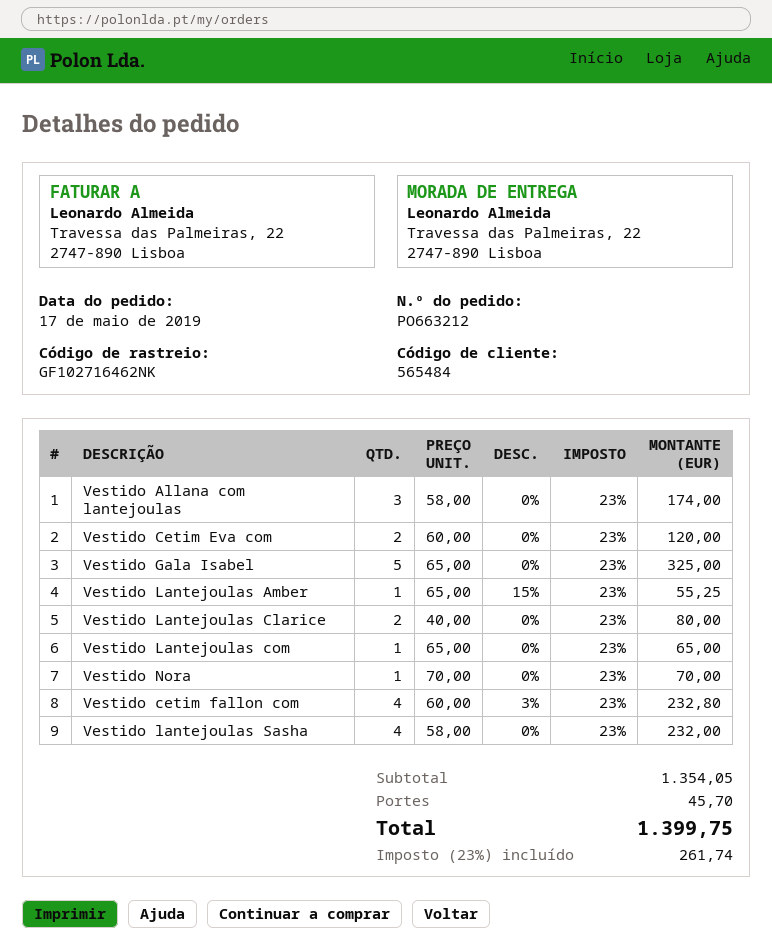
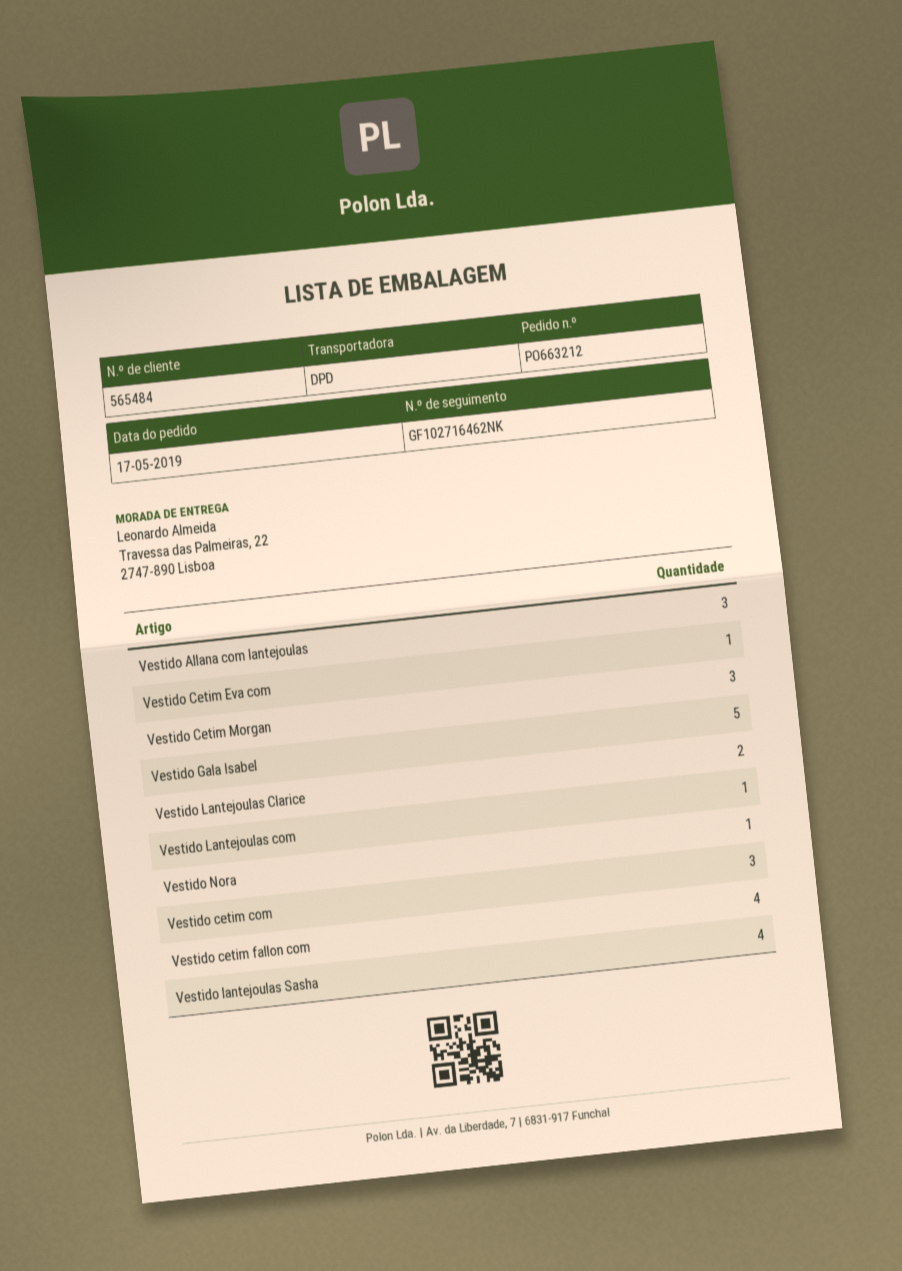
Vestido Cetim Eva com: 2 -> 1
Vestido Lantejoulas Amber: 1 -> none
Vestido Cetim Morgan: none -> 3
Vestido cetim com: none -> 3

